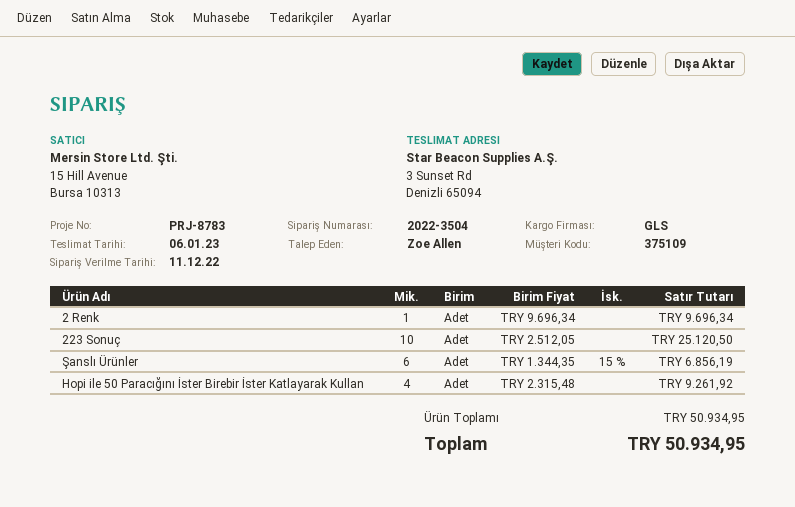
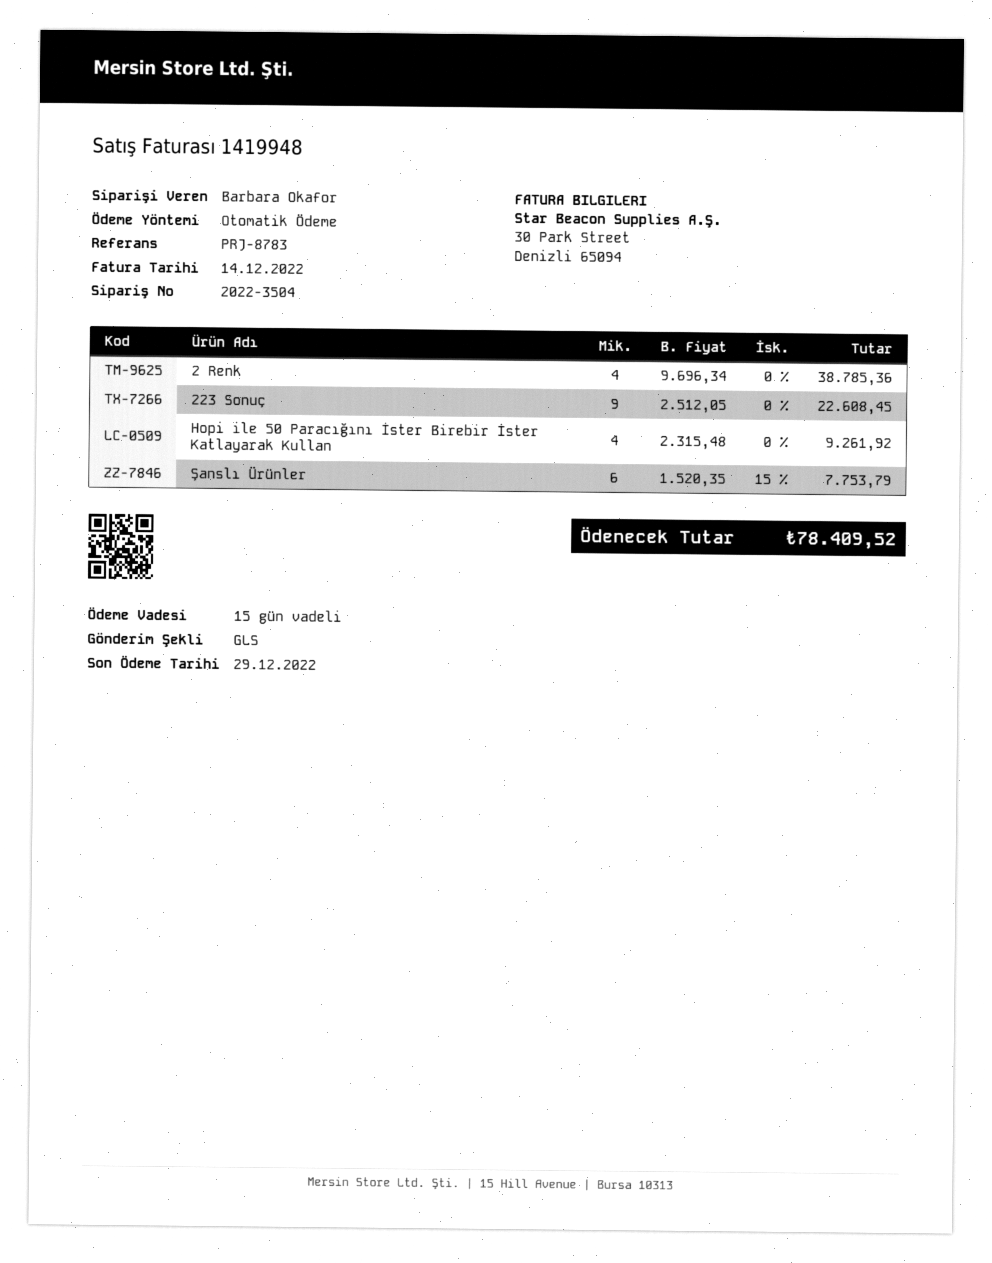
ordered by: Zoe Allen -> Barbara Okafor
2 Renk: 1 x 9696.34 = 9696.34 -> 4 x 9696.34 = 38785.36
223 Sonuç: 10 x 2512.05 = 25120.50 -> 9 x 2512.05 = 22608.45
Şanslı Ürünler: 6 x 1344.35 - 15% = 6856.19 -> 6 x 1520.35 - 15% = 7753.79
total: 50934.95 -> 78409.52

